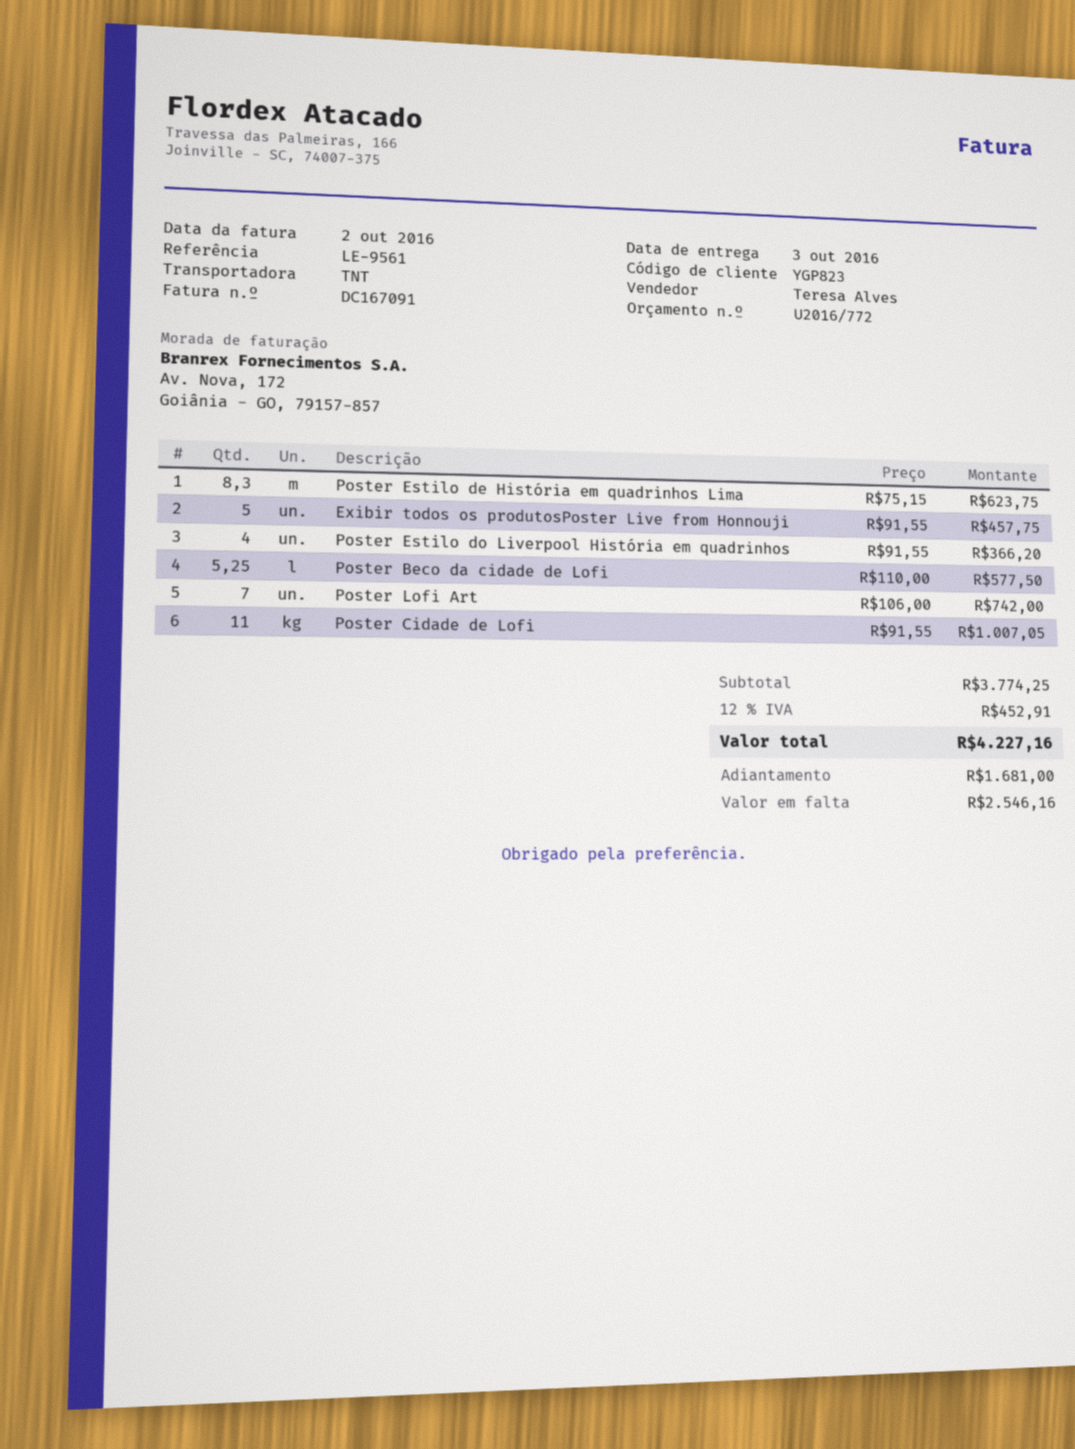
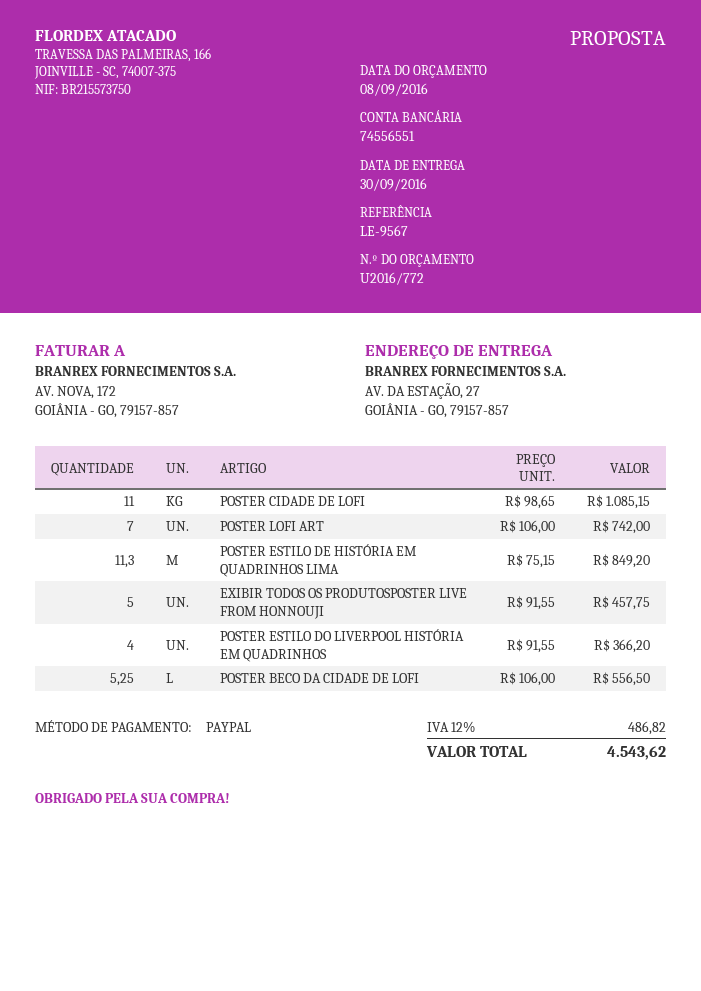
delivery date: 2016-10-03 -> 2016-09-30
reference: LE-9561 -> LE-9567
Poster Estilo de História em quadrinhos Lima: 8.3 x 75.15 = 623.75 -> 11.3 x 75.15 = 849.20
Poster Beco da cidade de Lofi: 5.25 x 110.00 = 577.50 -> 5.25 x 106.00 = 556.50
Poster Cidade de Lofi: 11 x 91.55 = 1007.05 -> 11 x 98.65 = 1085.15
tax: 12% = 452.91 -> 12% = 486.82
total: 4227.16 -> 4543.62

